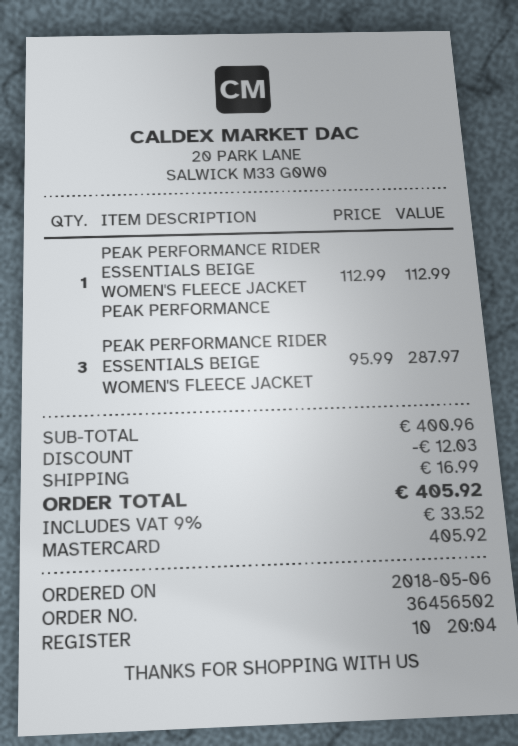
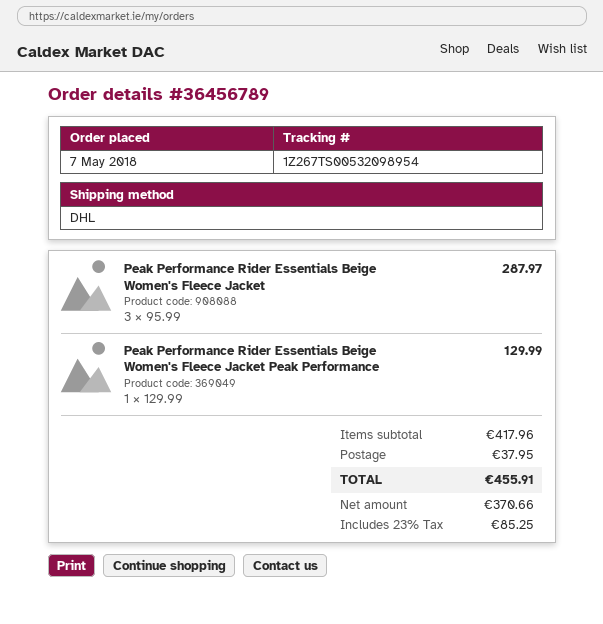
order number: 36456502 -> 36456789
order date: 2018-05-06 -> 2018-05-07
PEAK PERFORMANCE RIDER ESSENTIALS BEIGE WOMEN'S FLEECE JACKET PEAK PERFORMANCE: 1 x 112.99 = 112.99 -> 1 x 129.99 = 129.99
subtotal: 400.96 -> 417.96
discount: 12.03 -> none
shipping: 16.99 -> 37.95
tax: 9% = 33.52 -> 23% = 85.25
total: 405.92 -> 455.91

